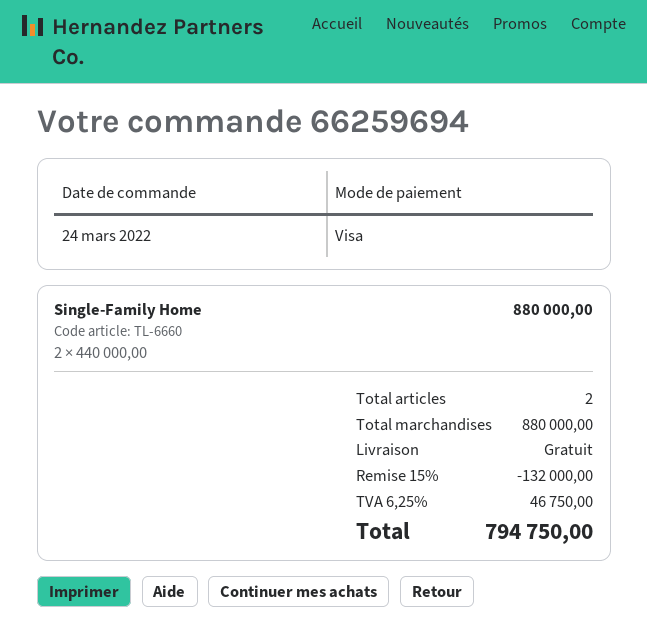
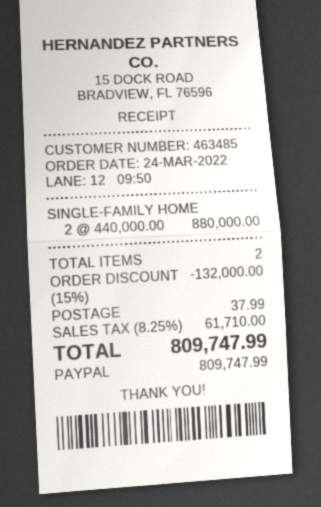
payment method: Visa -> PayPal
shipping: 0.00 -> 37.99
tax: 6.25% = 46750.00 -> 8.25% = 61710.00
total: 794750.00 -> 809747.99

